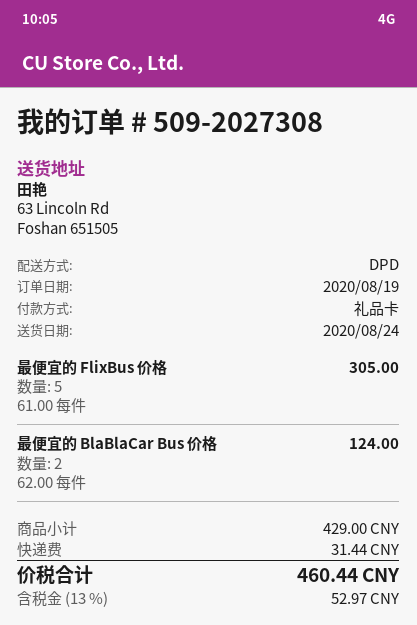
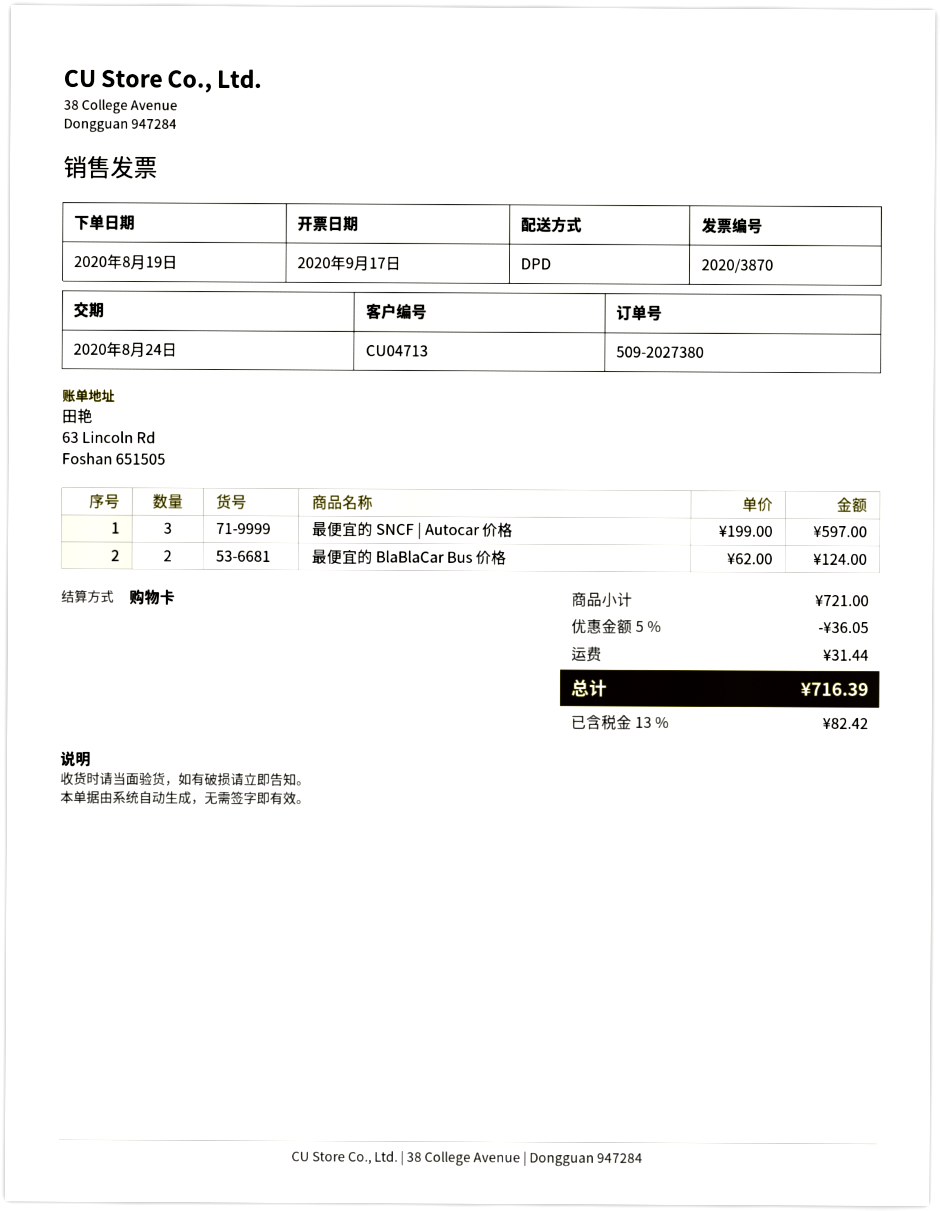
order number: 509-2027308 -> 509-2027380
最便宜的 FlixBus 价格: 5 x 61.00 = 305.00 -> none
最便宜的 SNCF | Autocar 价格: none -> 3 x 199.00 = 597.00
subtotal: 429.00 -> 721.00
discount: none -> 5% = 36.05
tax: 13% = 52.97 -> 13% = 82.42
total: 460.44 -> 716.39

